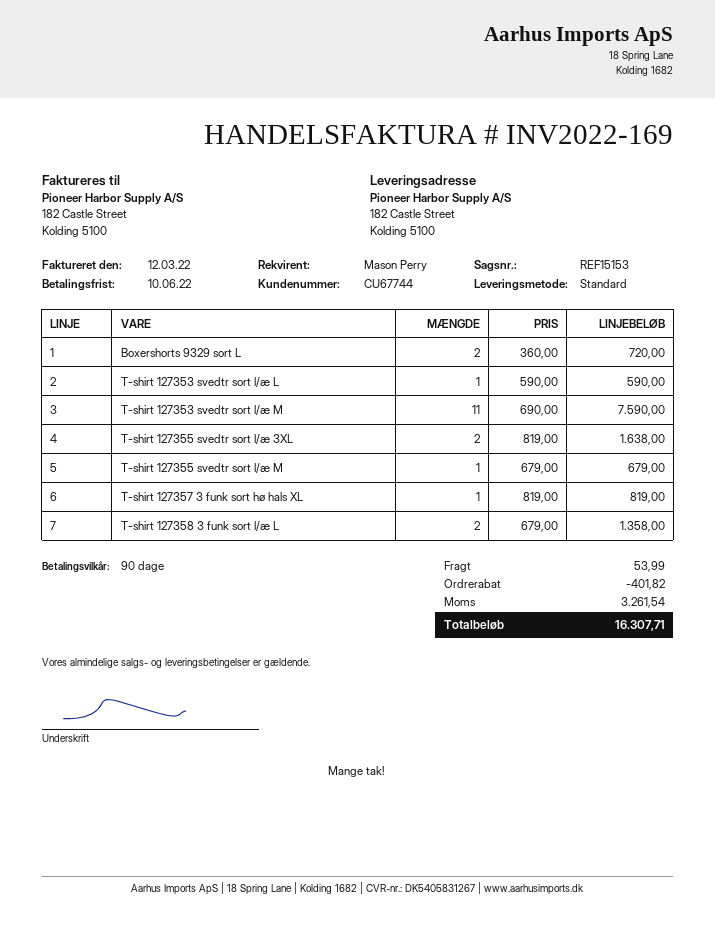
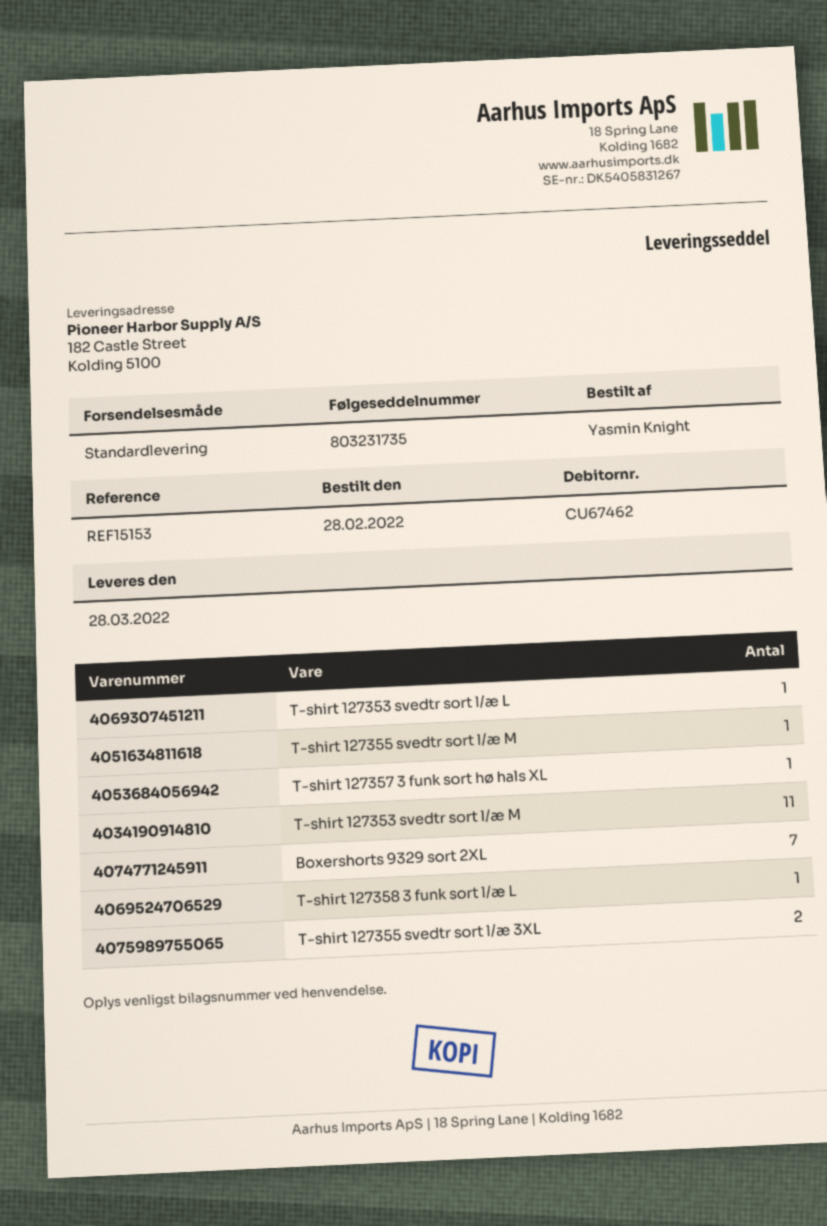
customer number: CU67744 -> CU67462
ordered by: Mason Perry -> Yasmin Knight
Boxershorts 9329 sort L: 2 -> none
T-shirt 127358 3 funk sort l/æ L: 2 -> 1
Boxershorts 9329 sort 2XL: none -> 7

